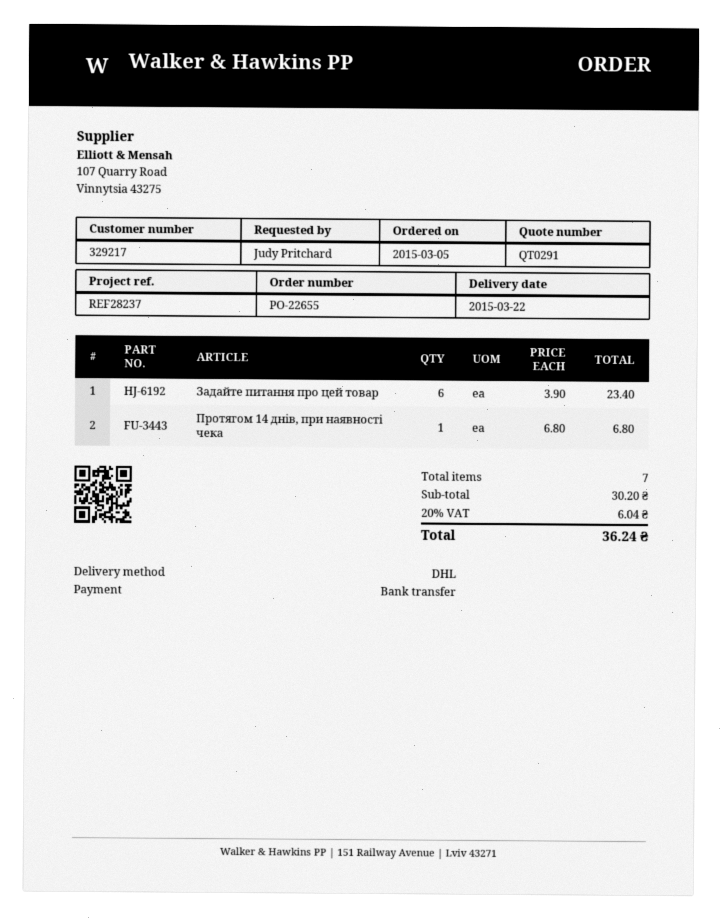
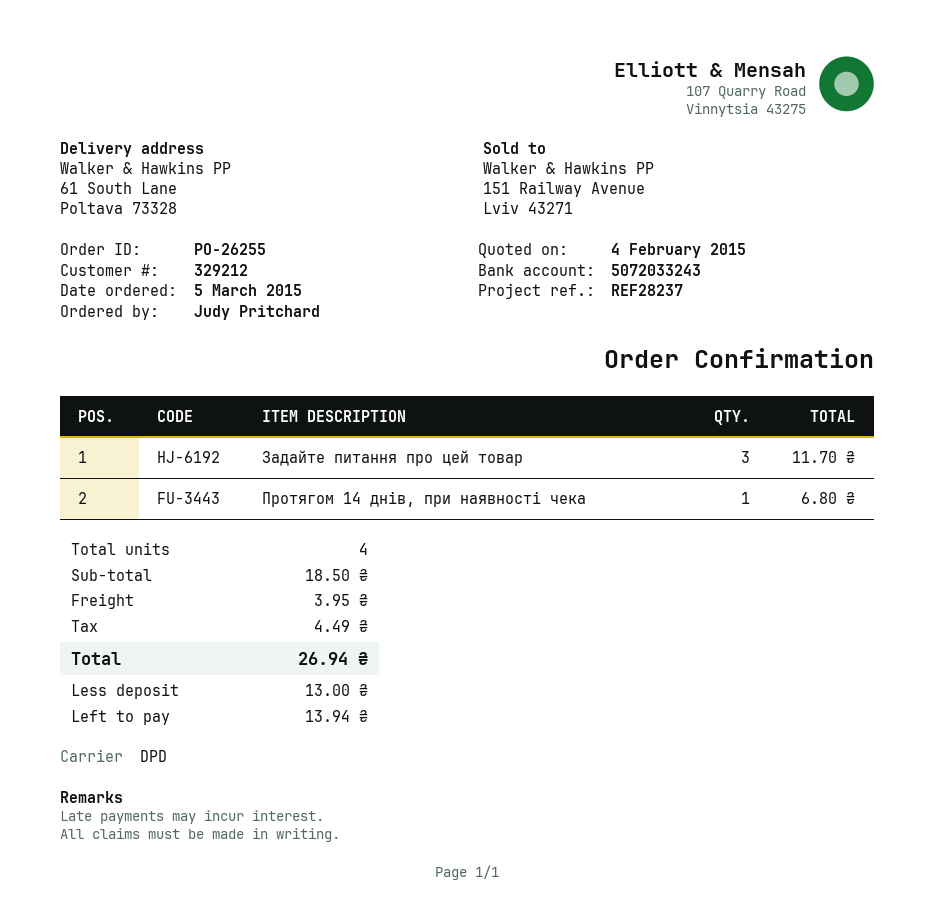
order number: PO-22655 -> PO-26255
customer number: 329217 -> 329212
shipping method: DHL -> DPD
Задайте питання про цей товар: 6 for 23.40 -> 3 for 11.70
total quantity: 7 -> 4
subtotal: 30.20 -> 18.50
shipping: none -> 3.95
tax: 6.04 -> 4.49
total: 36.24 -> 26.94

